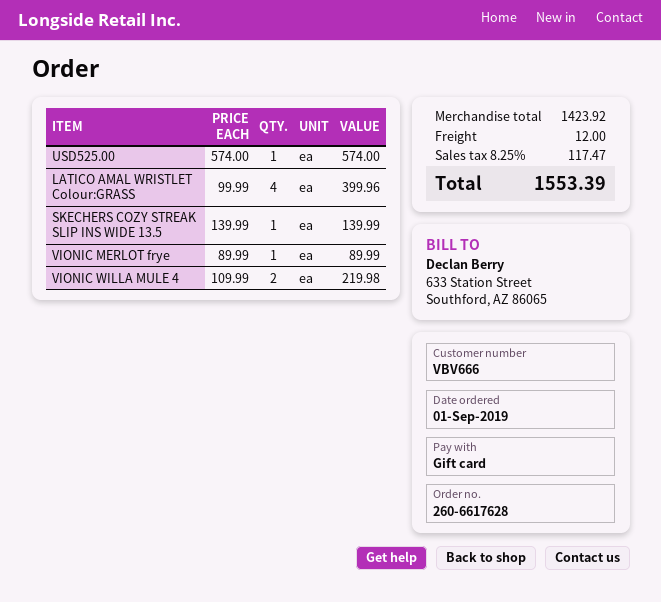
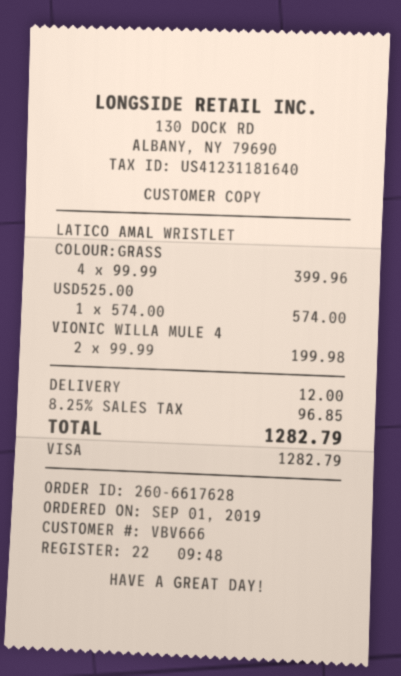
payment method: gift card -> Visa
SKECHERS COZY STREAK SLIP INS WIDE 13.5: 1 x 139.99 = 139.99 -> none
VIONIC MERLOT frye: 1 x 89.99 = 89.99 -> none
VIONIC WILLA MULE 4: 2 x 109.99 = 219.98 -> 2 x 99.99 = 199.98
tax: 8.25% = 117.47 -> 8.25% = 96.85
total: 1553.39 -> 1282.79

